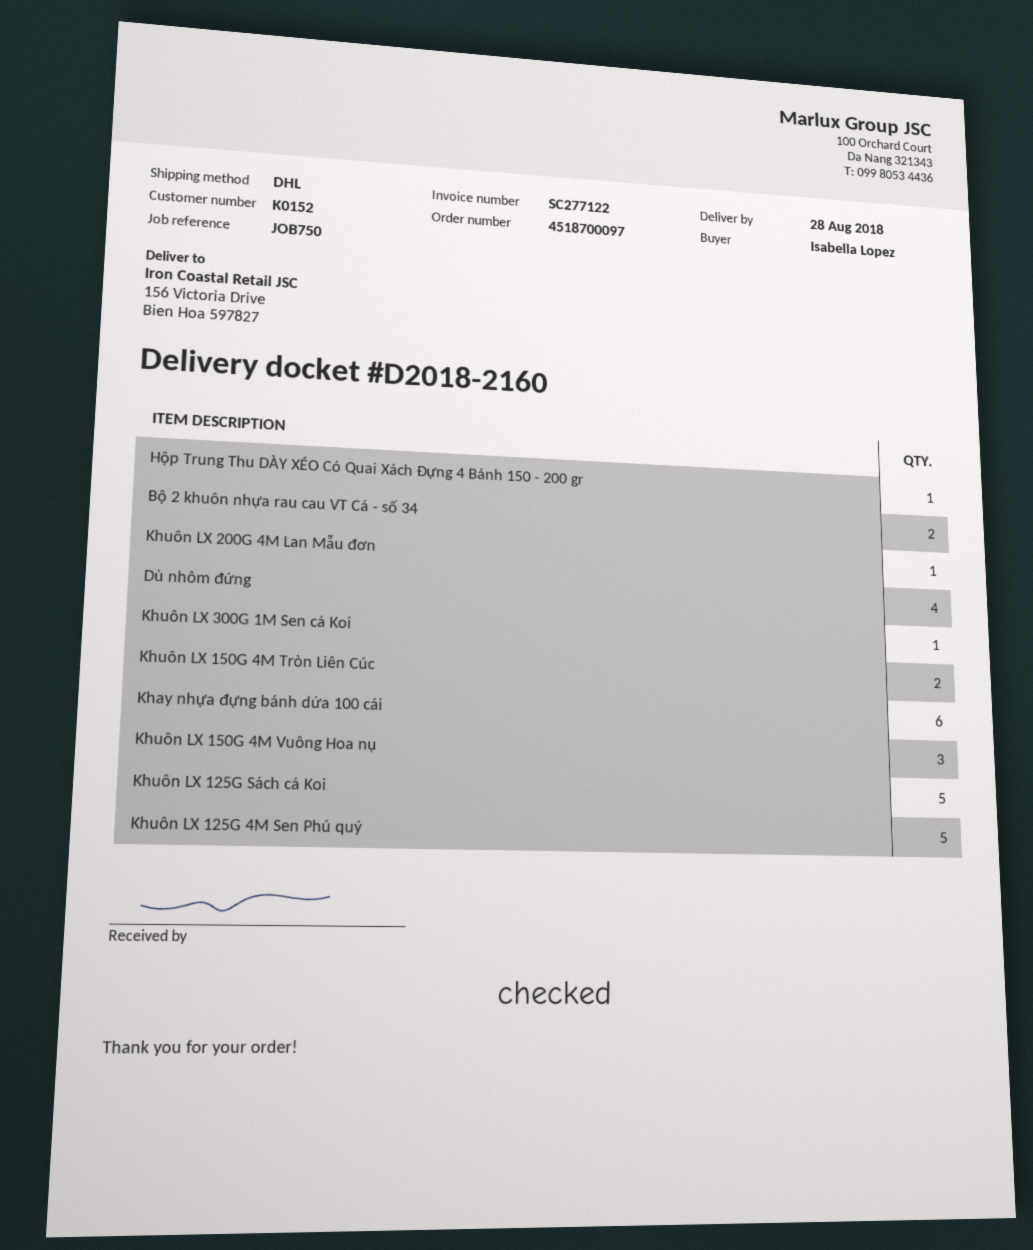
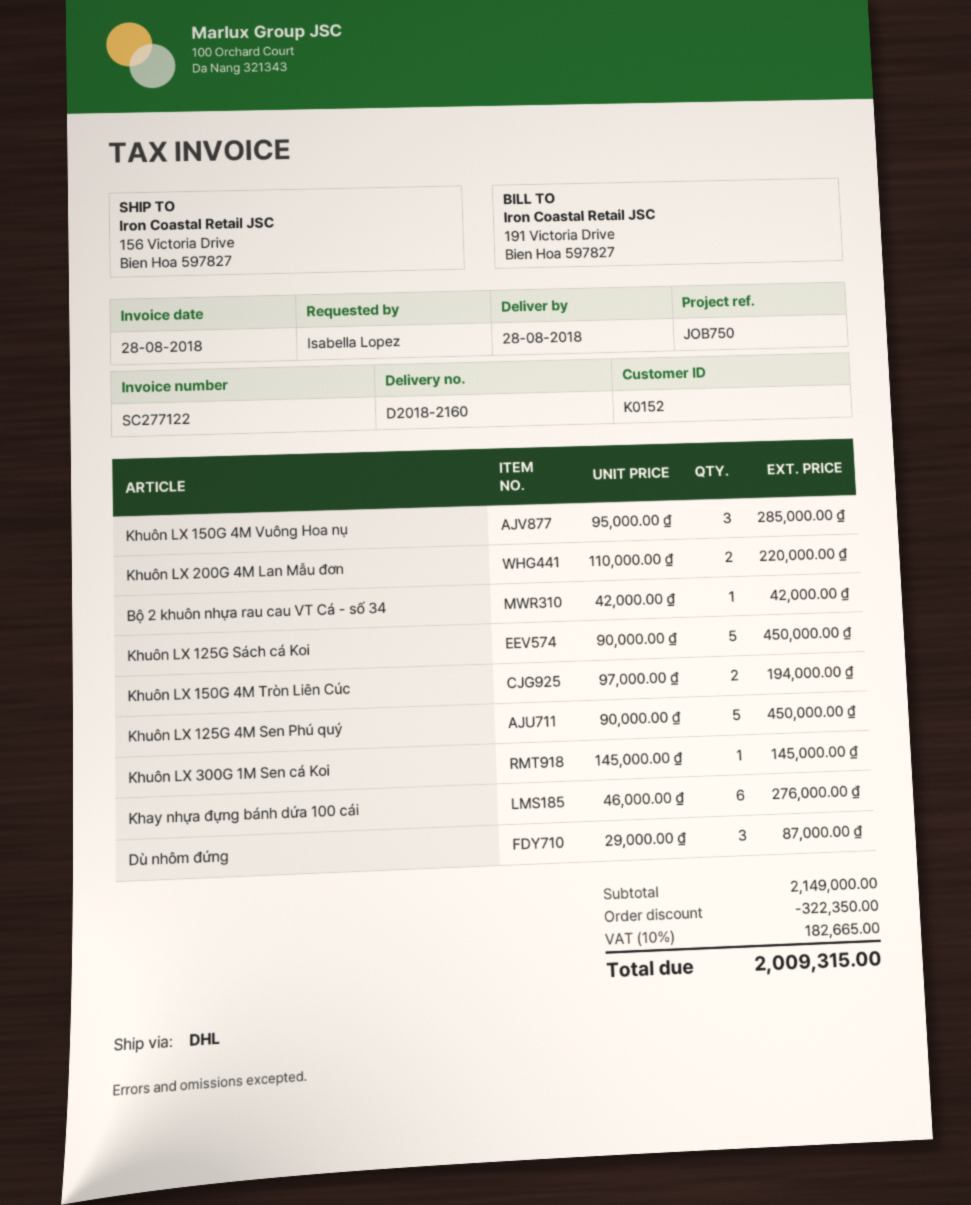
Hộp Trung Thu DÀY XÉO Có Quai Xách Đựng 4 Bánh 150 - 200 gr: 1 -> none
Bộ 2 khuôn nhựa rau cau VT Cá - số 34: 2 -> 1
Khuôn LX 200G 4M Lan Mẫu đơn: 1 -> 2
Dù nhôm đứng: 4 -> 3

